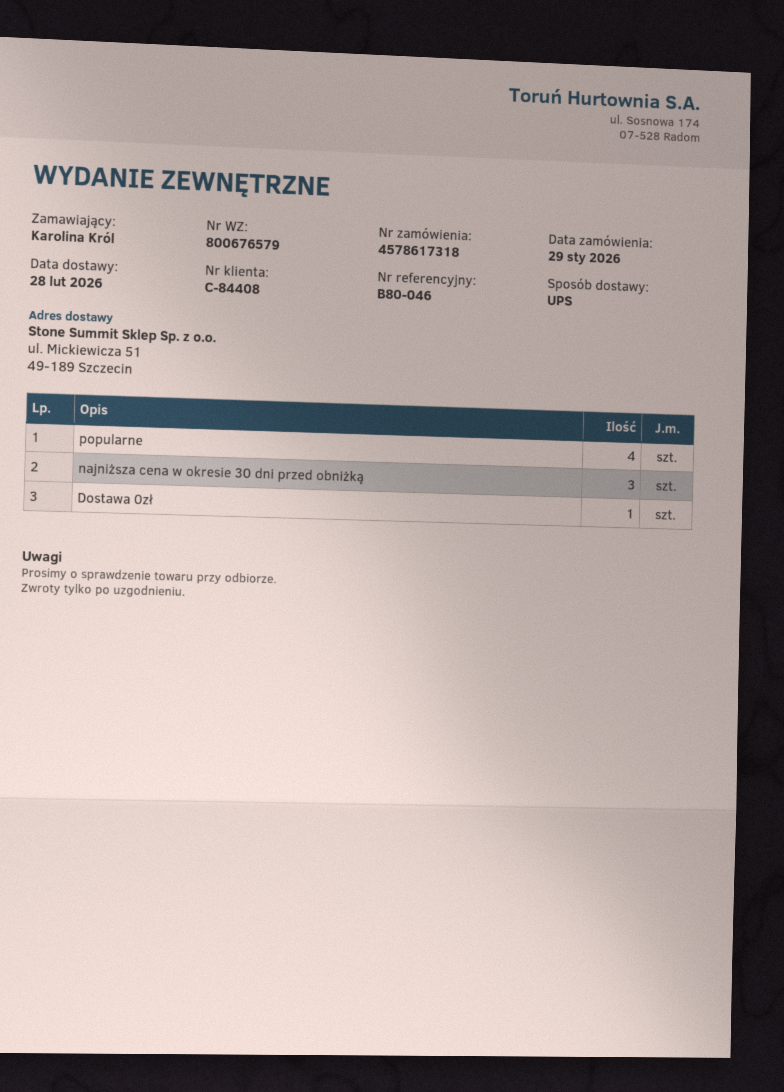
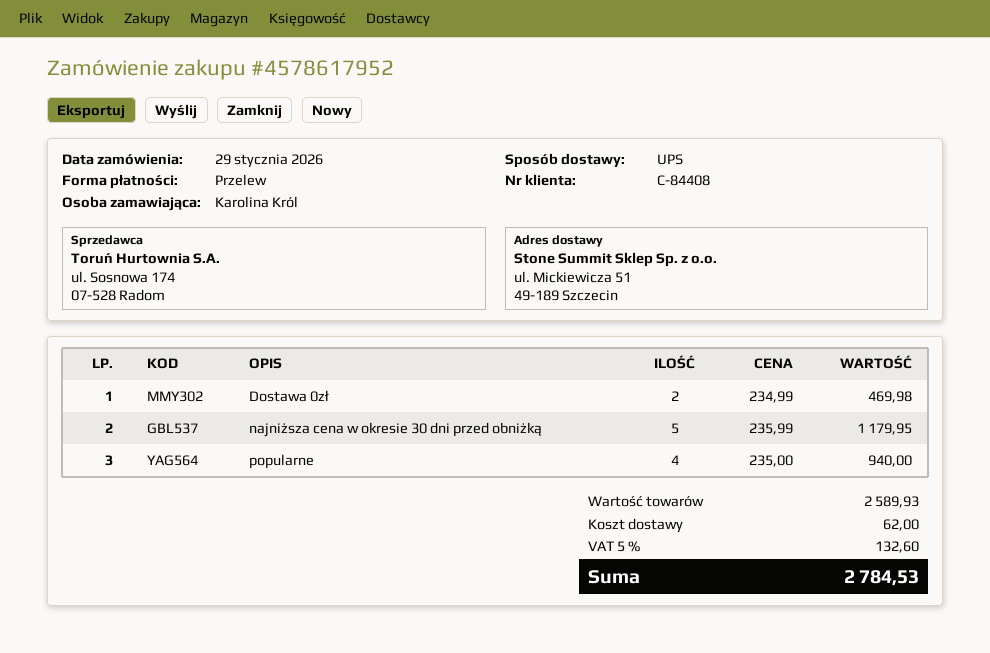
order number: 4578617318 -> 4578617952
najniższa cena w okresie 30 dni przed obniżką: 3 -> 5
Dostawa 0zł: 1 -> 2

